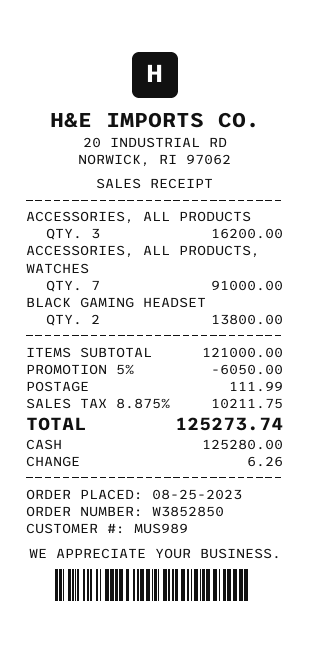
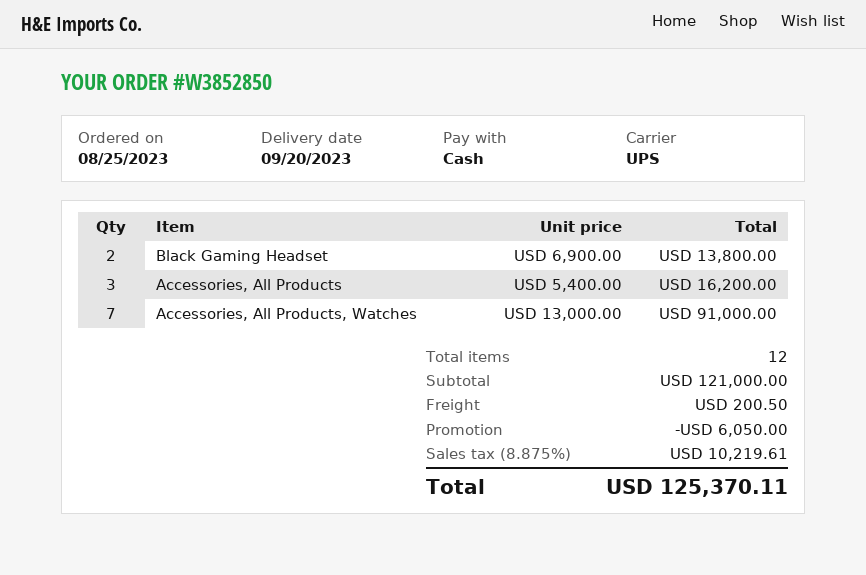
shipping: 111.99 -> 200.50
tax: 8.875% = 10211.75 -> 8.875% = 10219.61
total: 125273.74 -> 125370.11

